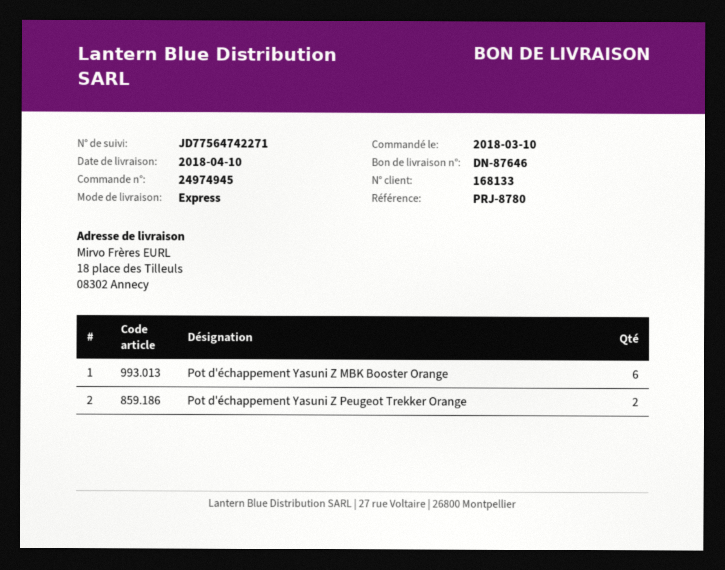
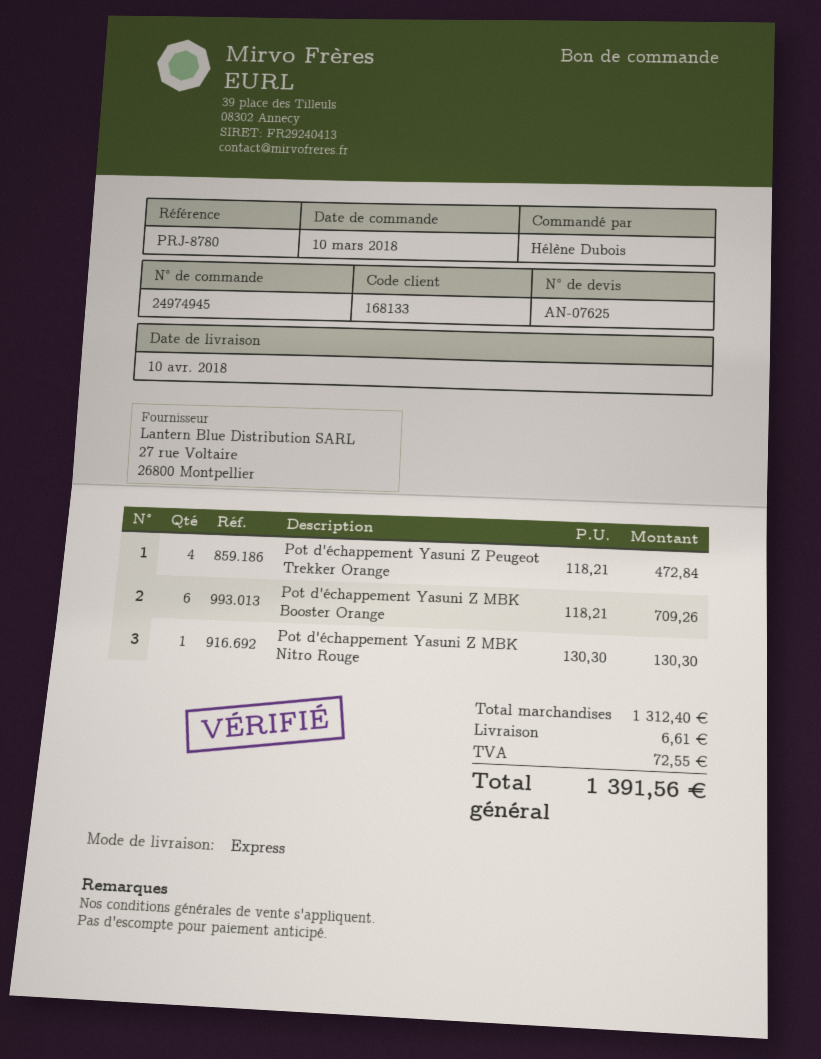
Pot d'échappement Yasuni Z Peugeot Trekker Orange: 2 -> 4
Pot d'échappement Yasuni Z MBK Nitro Rouge: none -> 1

